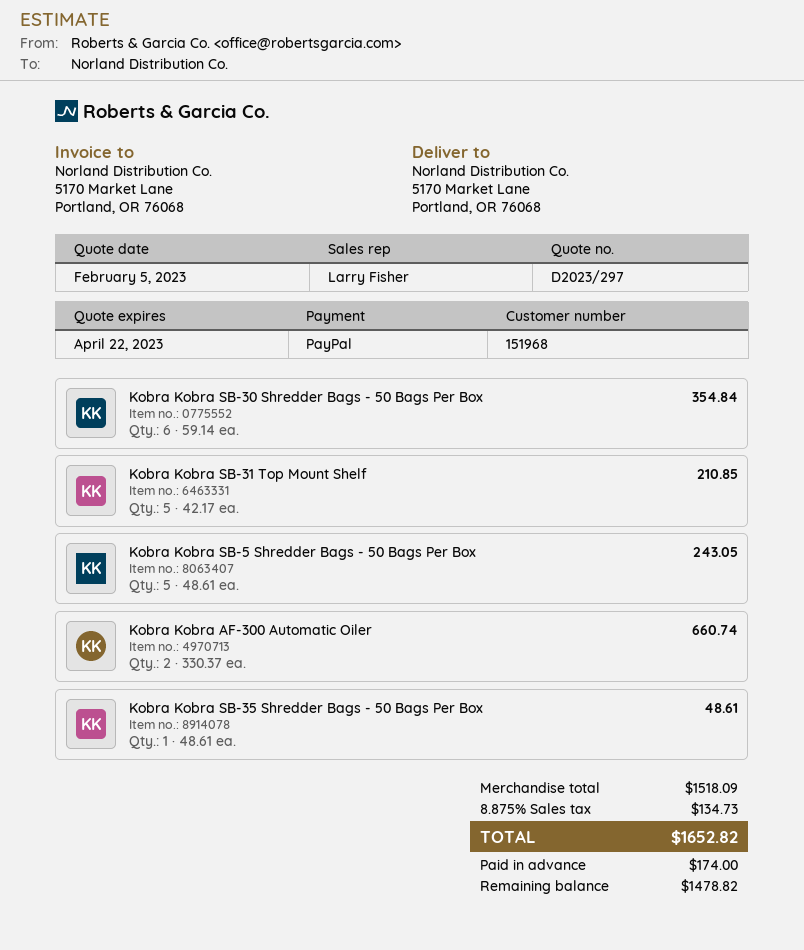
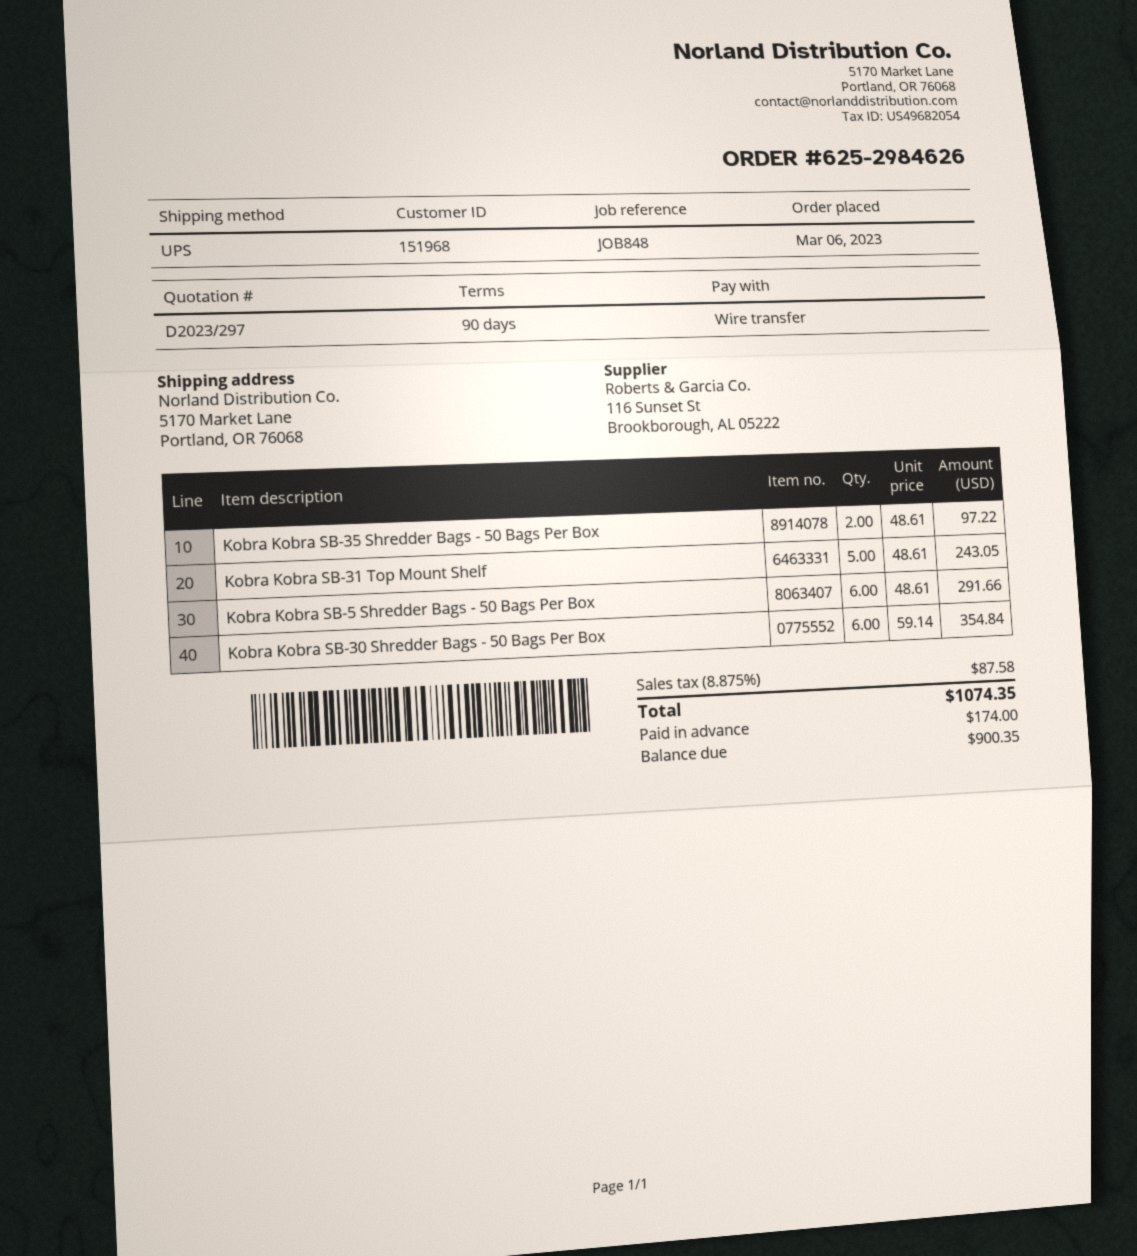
payment method: PayPal -> bank transfer
Kobra Kobra SB-31 Top Mount Shelf: 5 x 42.17 = 210.85 -> 5 x 48.61 = 243.05
Kobra Kobra SB-5 Shredder Bags - 50 Bags Per Box: 5 x 48.61 = 243.05 -> 6 x 48.61 = 291.66
Kobra Kobra AF-300 Automatic Oiler: 2 x 330.37 = 660.74 -> none
Kobra Kobra SB-35 Shredder Bags - 50 Bags Per Box: 1 x 48.61 = 48.61 -> 2 x 48.61 = 97.22
tax: 8.875% = 134.73 -> 8.875% = 87.58
total: 1652.82 -> 1074.35
balance: 1478.82 -> 900.35

